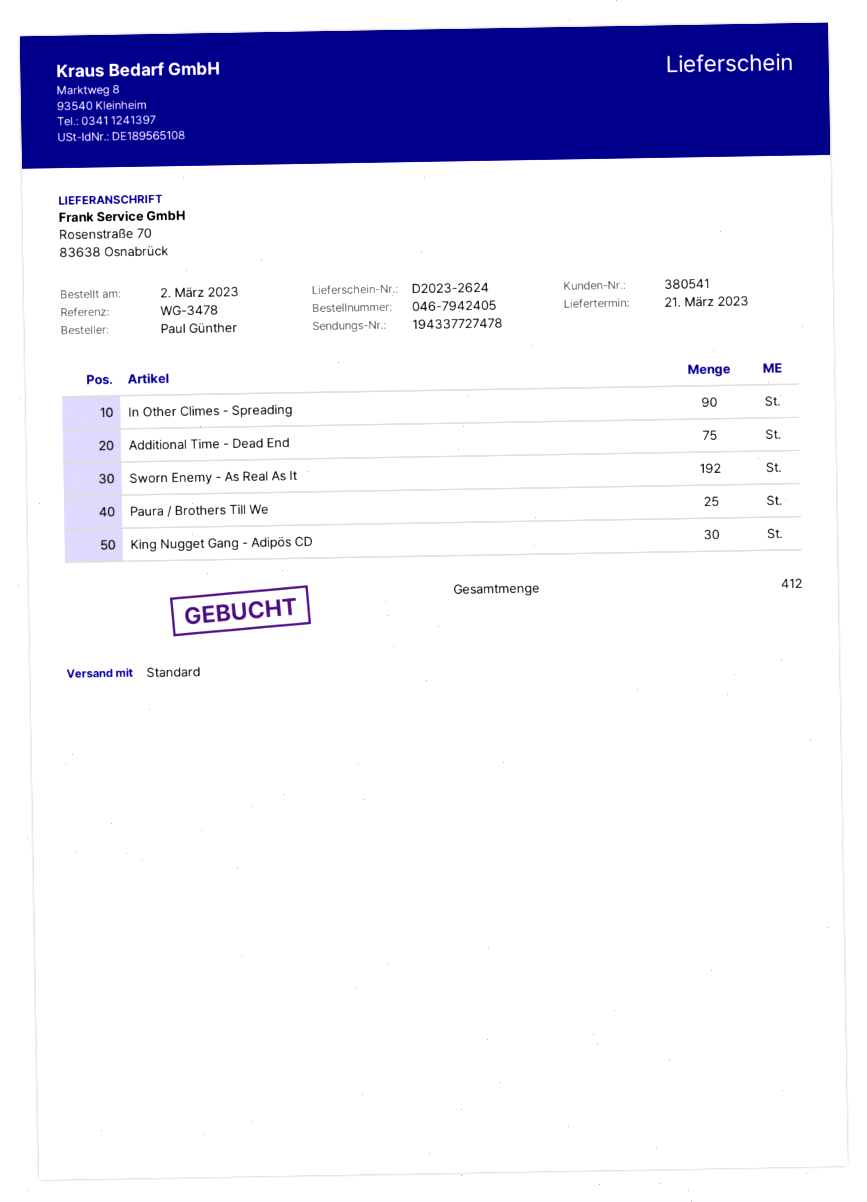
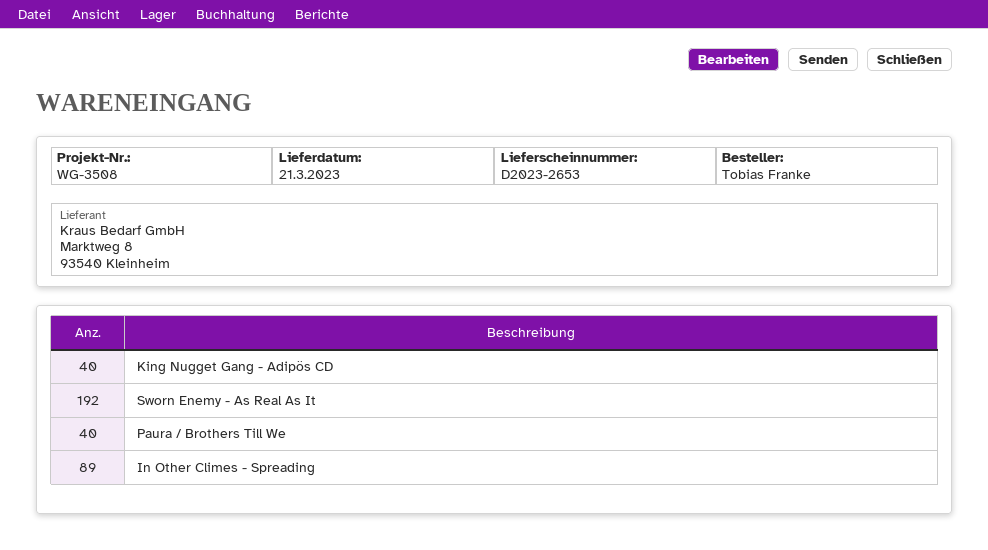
delivery note number: D2023-2624 -> D2023-2653
reference: WG-3478 -> WG-3508
ordered by: Paul Günther -> Tobias Franke
In Other Climes - Spreading: 90 -> 89
Additional Time - Dead End: 75 -> none
Paura / Brothers Till We: 25 -> 40
King Nugget Gang - Adipös CD: 30 -> 40

